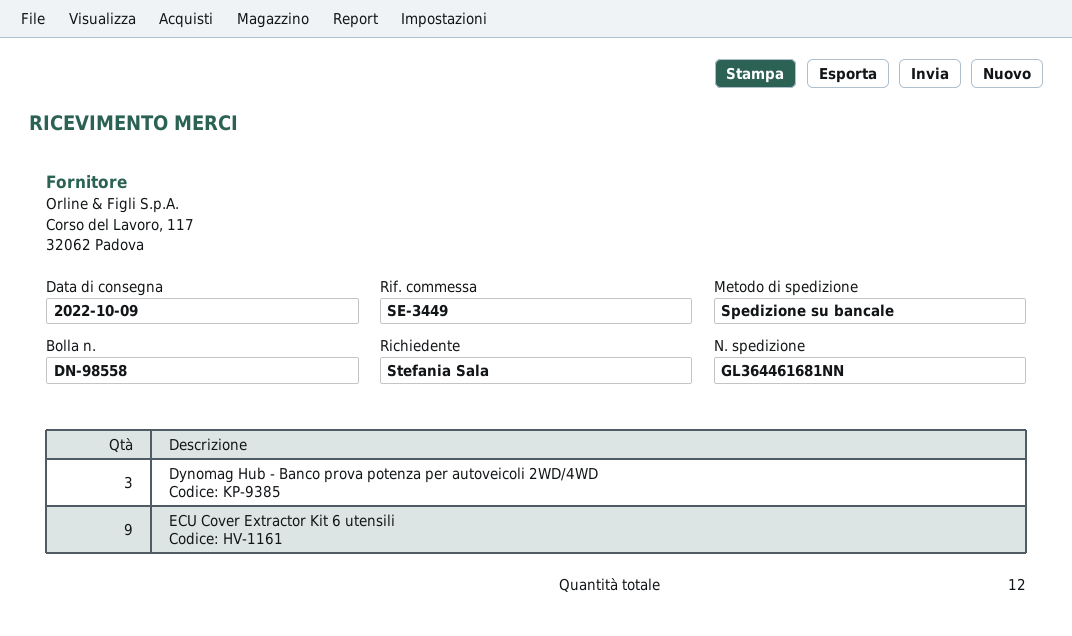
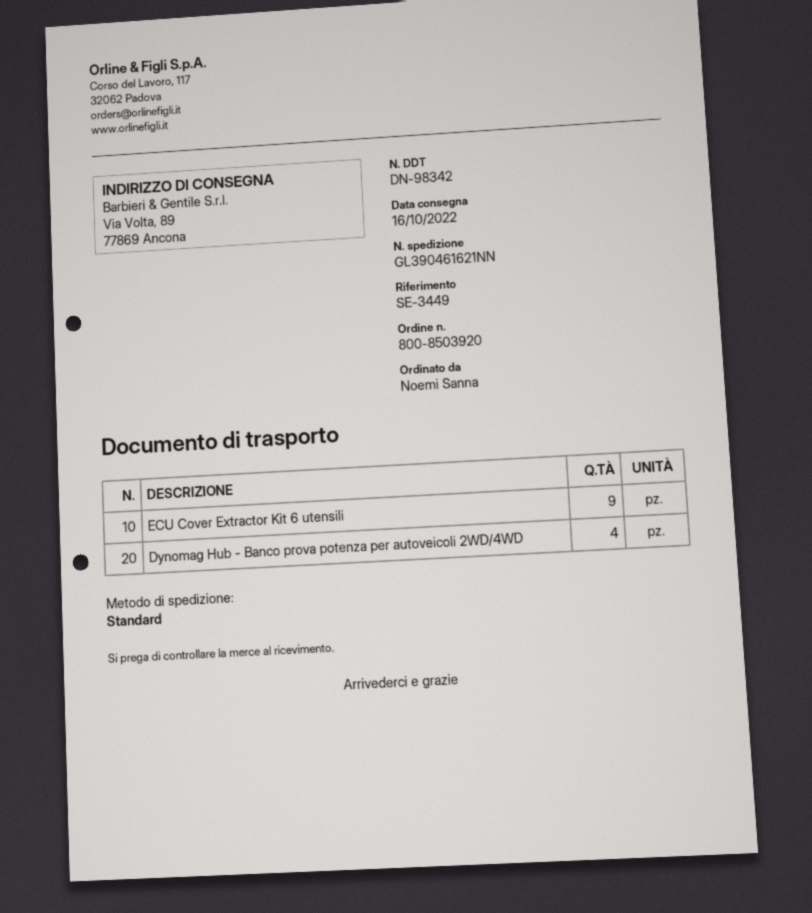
delivery note number: DN-98558 -> DN-98342
delivery date: 2022-10-09 -> 2022-10-16
ordered by: Stefania Sala -> Noemi Sanna
shipping method: pallet freight -> standard
tracking number: GL364461681NN -> GL390461621NN
Dynomag Hub - Banco prova potenza per autoveicoli 2WD/4WD: 3 -> 4

